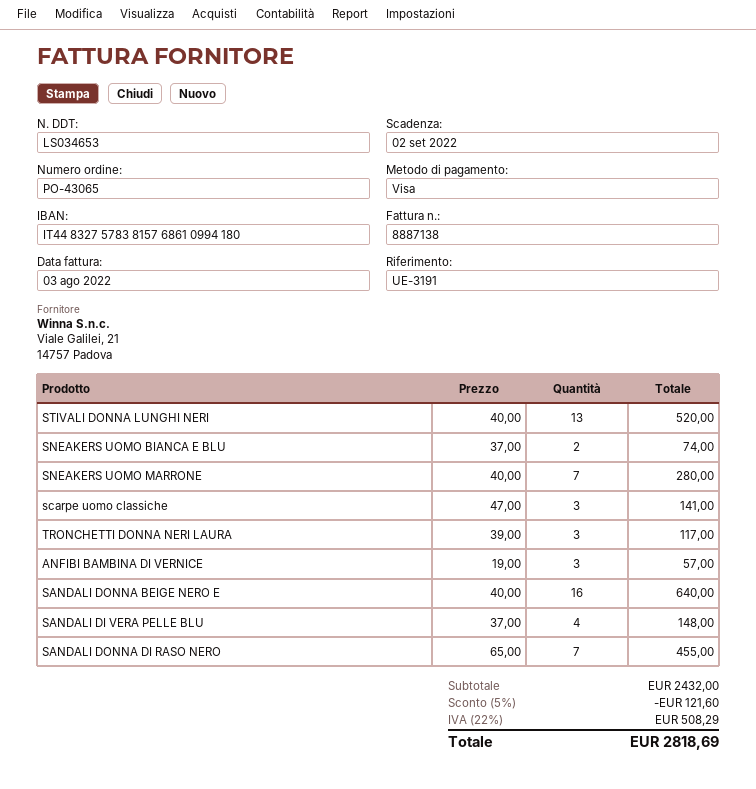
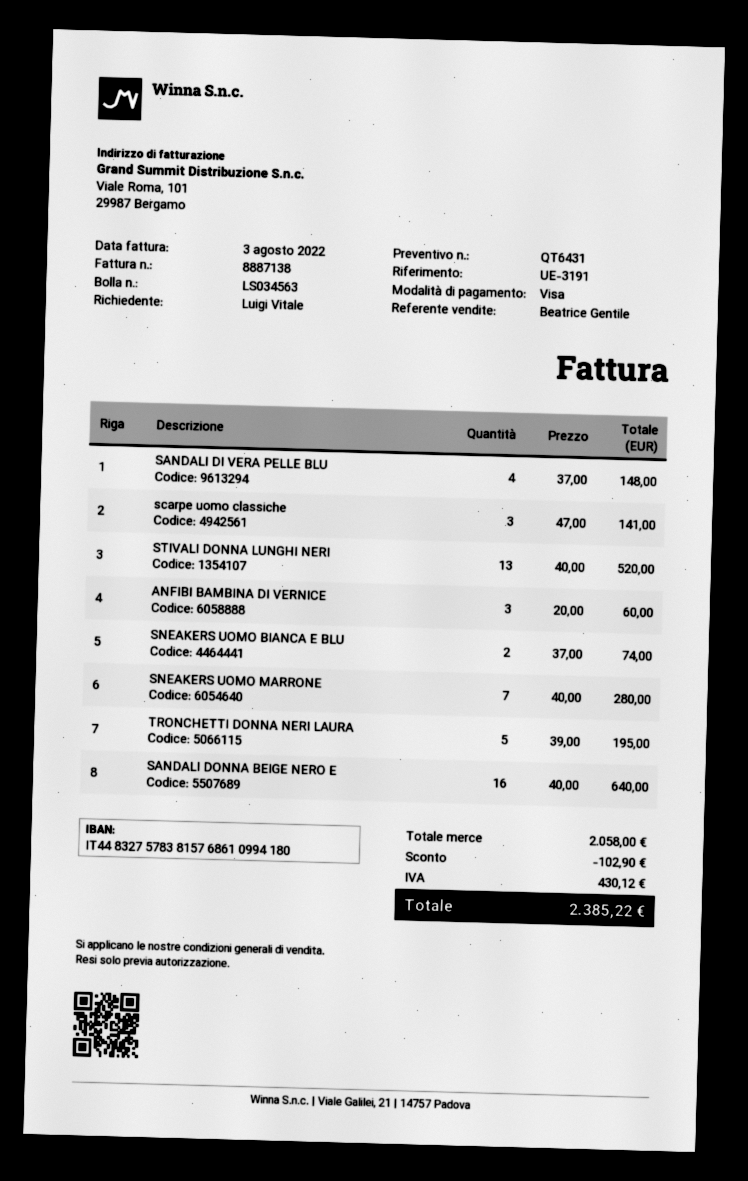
delivery note number: LS034653 -> LS034563
TRONCHETTI DONNA NERI LAURA: 3 x 39.00 = 117.00 -> 5 x 39.00 = 195.00
ANFIBI BAMBINA DI VERNICE: 3 x 19.00 = 57.00 -> 3 x 20.00 = 60.00
SANDALI DONNA DI RASO NERO: 7 x 65.00 = 455.00 -> none
subtotal: 2432.00 -> 2058.00
discount: 121.60 -> 102.90
tax: 508.29 -> 430.12
total: 2818.69 -> 2385.22

